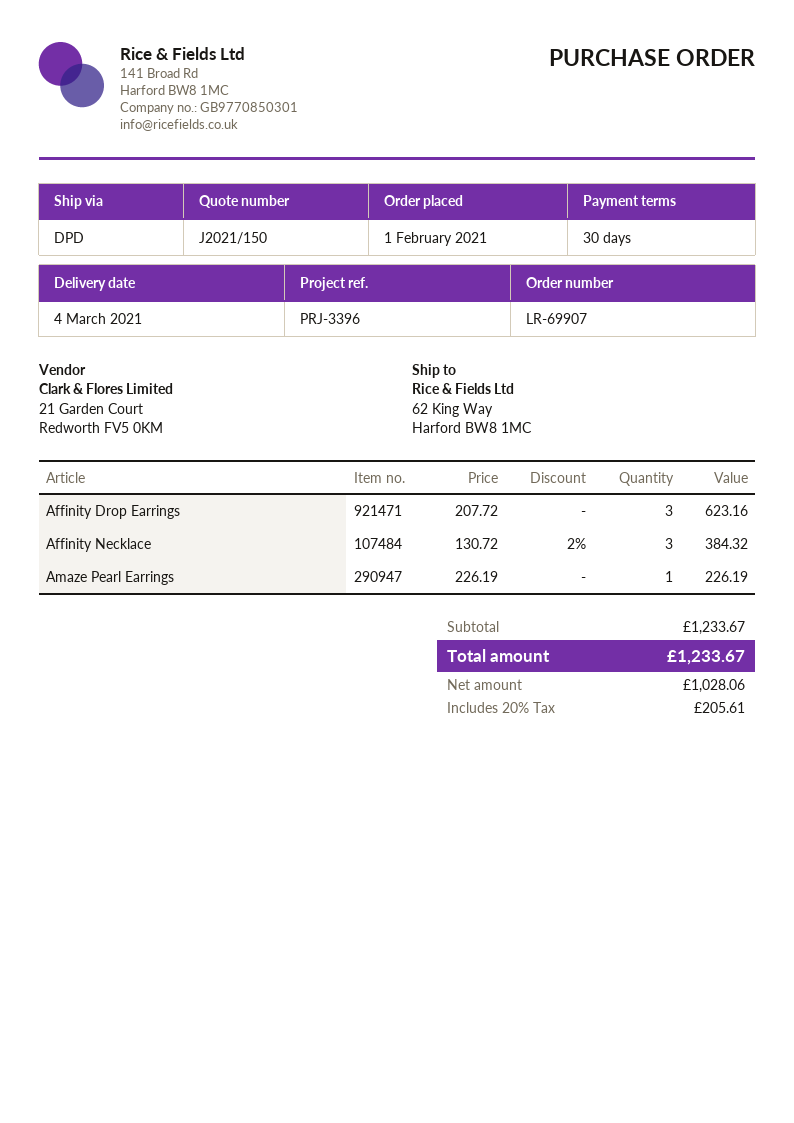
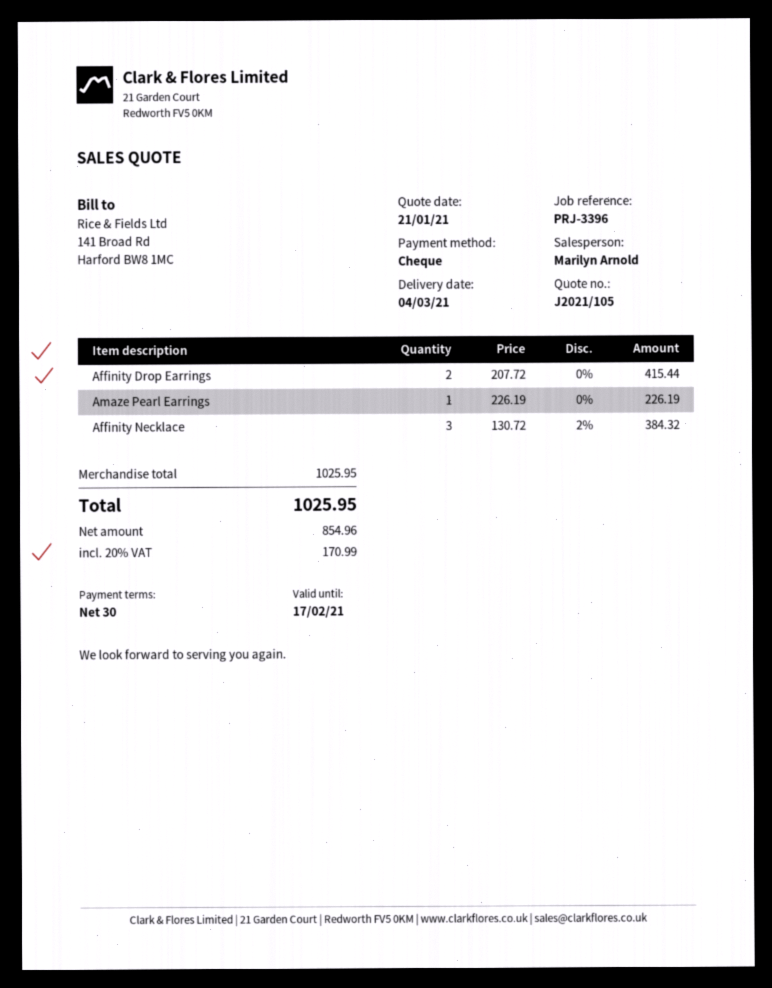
quote number: J2021/150 -> J2021/105
Affinity Drop Earrings: 3 x 207.72 = 623.16 -> 2 x 207.72 = 415.44
subtotal: 1233.67 -> 1025.95
net: 1028.06 -> 854.96
tax: 20% = 205.61 -> 20% = 170.99
total: 1233.67 -> 1025.95

